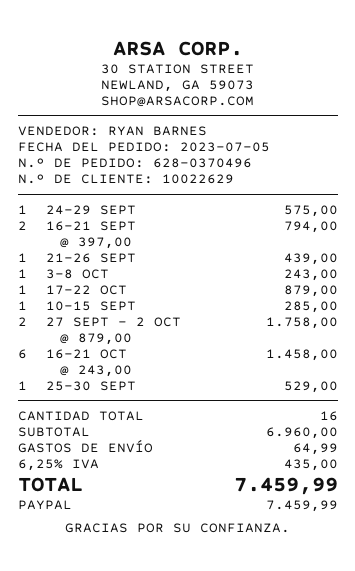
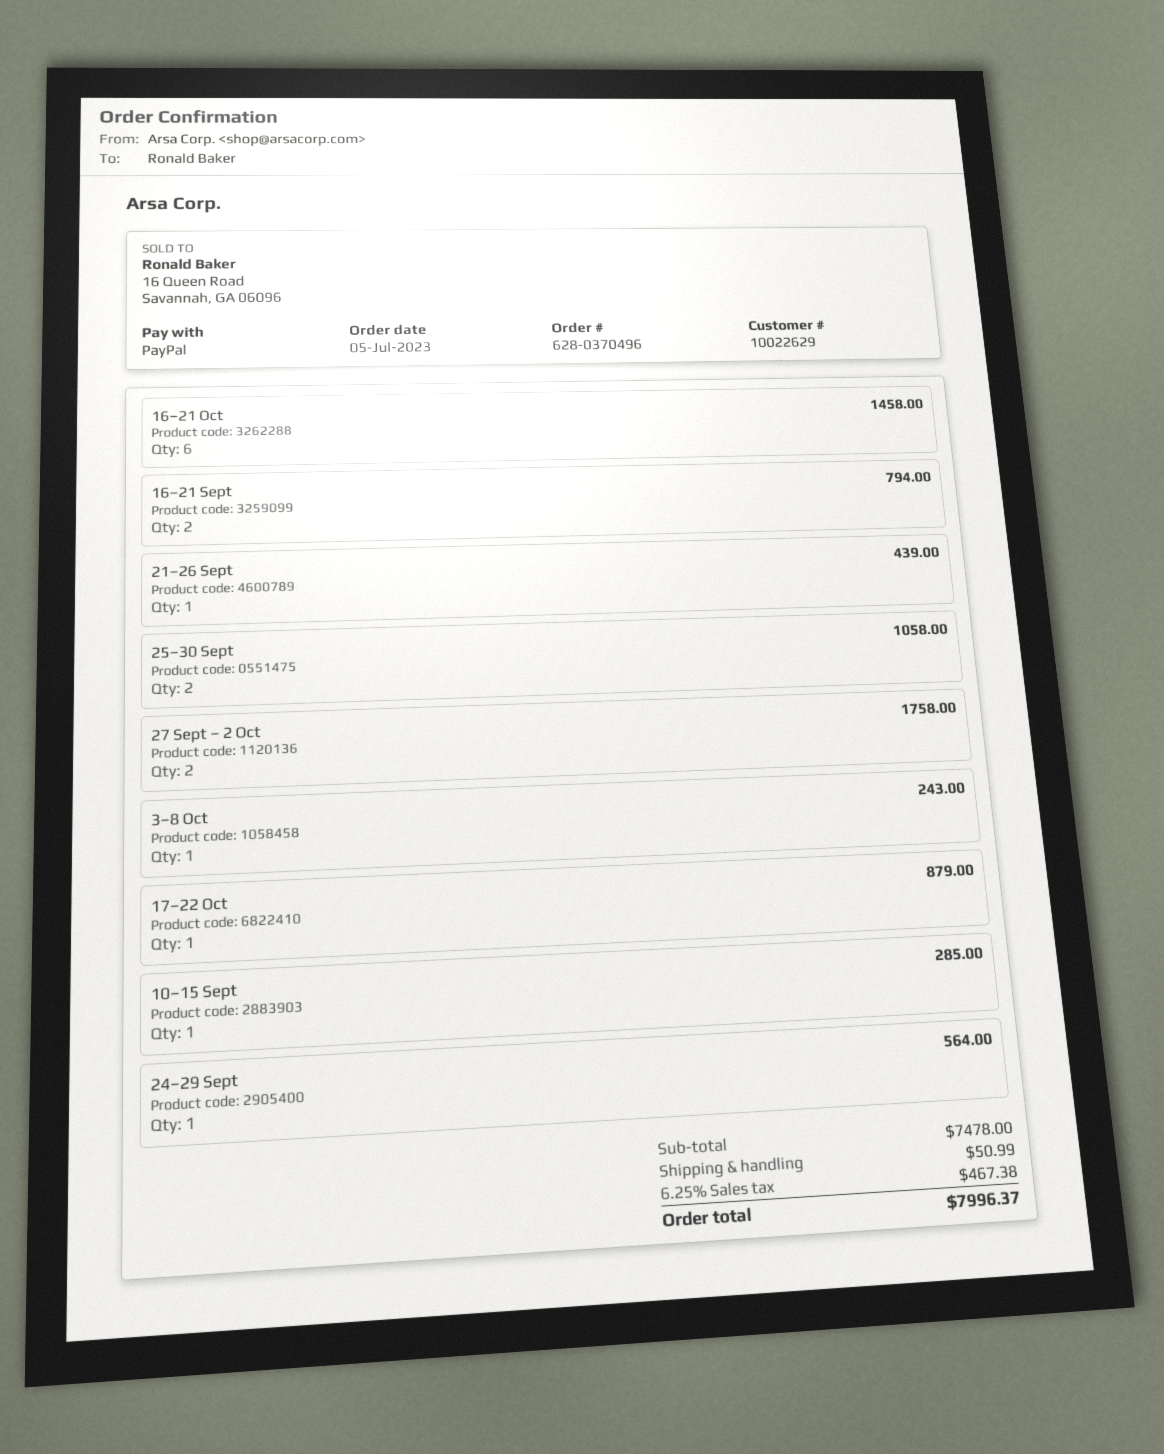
24–29 SEPT: 1 for 575.00 -> 1 for 564.00
25–30 SEPT: 1 for 529.00 -> 2 for 1058.00
subtotal: 6960.00 -> 7478.00
shipping: 64.99 -> 50.99
tax: 6.25% = 435.00 -> 6.25% = 467.38
total: 7459.99 -> 7996.37

